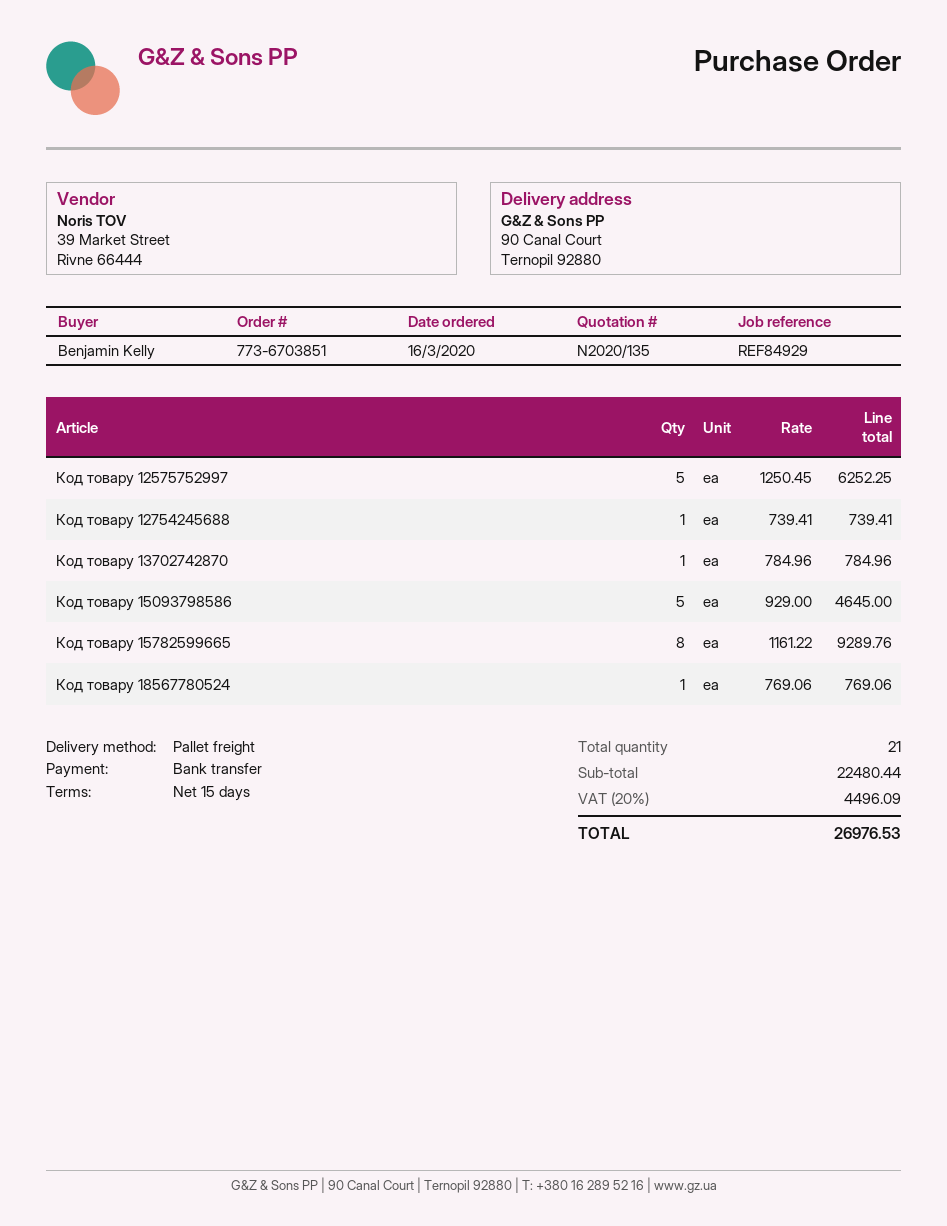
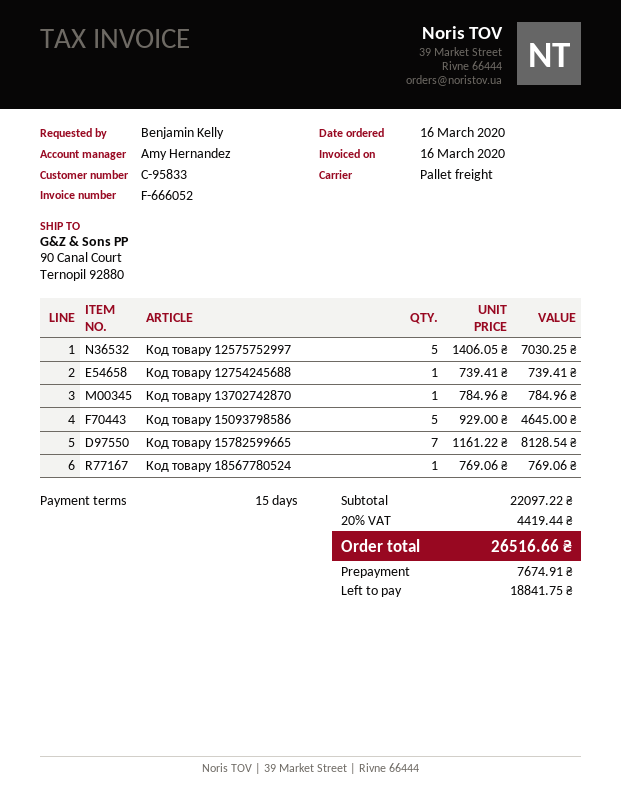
Код товару 12575752997: 5 x 1250.45 = 6252.25 -> 5 x 1406.05 = 7030.25
Код товару 15782599665: 8 x 1161.22 = 9289.76 -> 7 x 1161.22 = 8128.54
subtotal: 22480.44 -> 22097.22
tax: 20% = 4496.09 -> 20% = 4419.44
total: 26976.53 -> 26516.66

